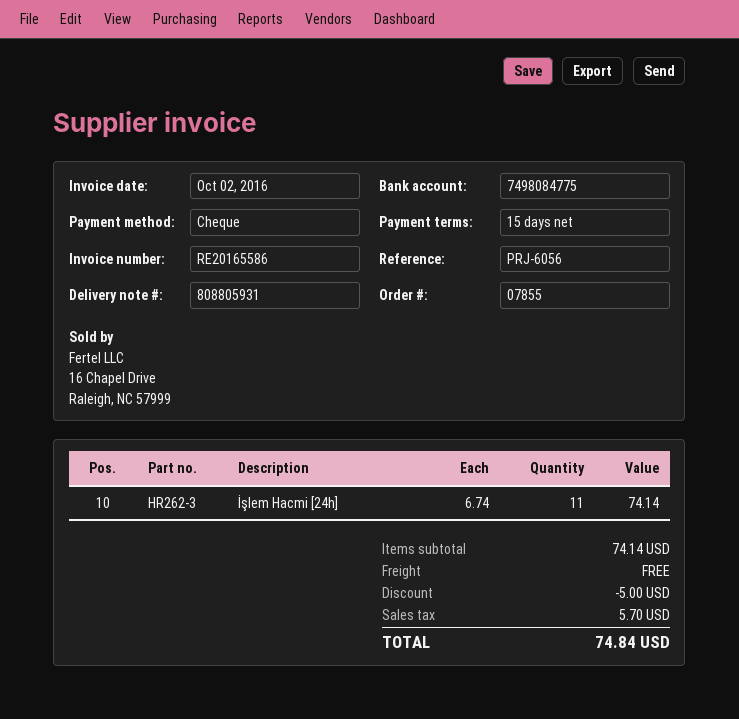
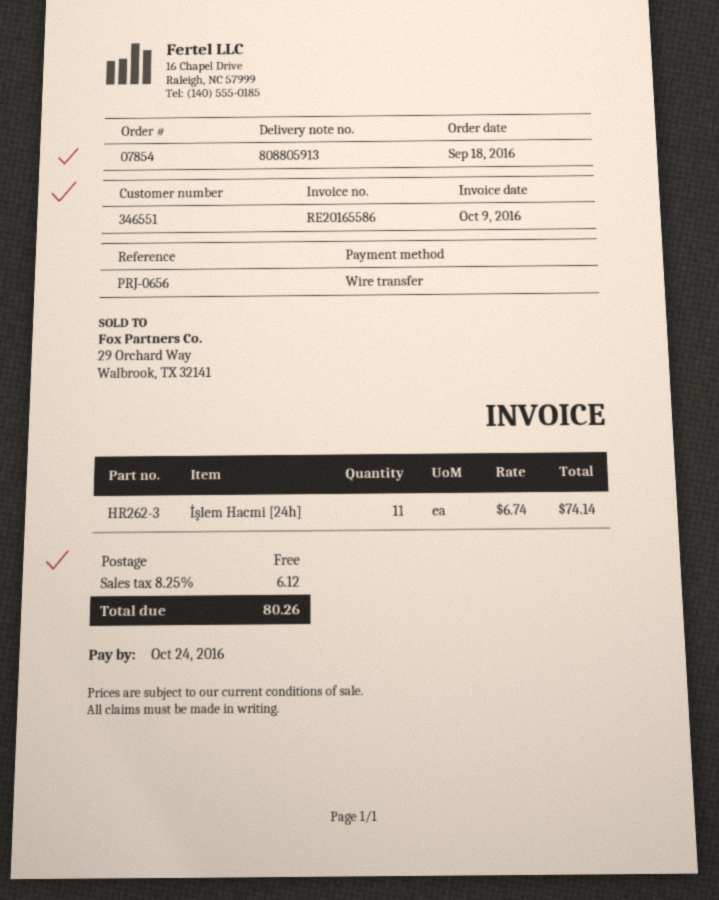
order number: 07855 -> 07854
delivery note number: 808805931 -> 808805913
invoice date: 2016-10-02 -> 2016-10-09
reference: PRJ-6056 -> PRJ-0656
payment method: cheque -> bank transfer
discount: 5.00 -> none
tax: 5.70 -> 6.12
total: 74.84 -> 80.26

